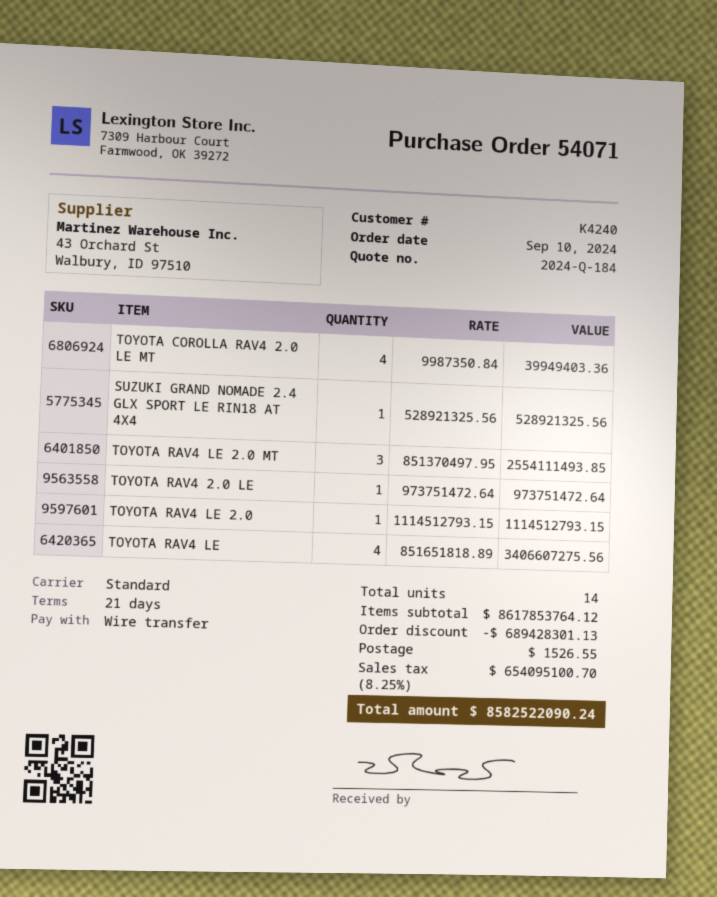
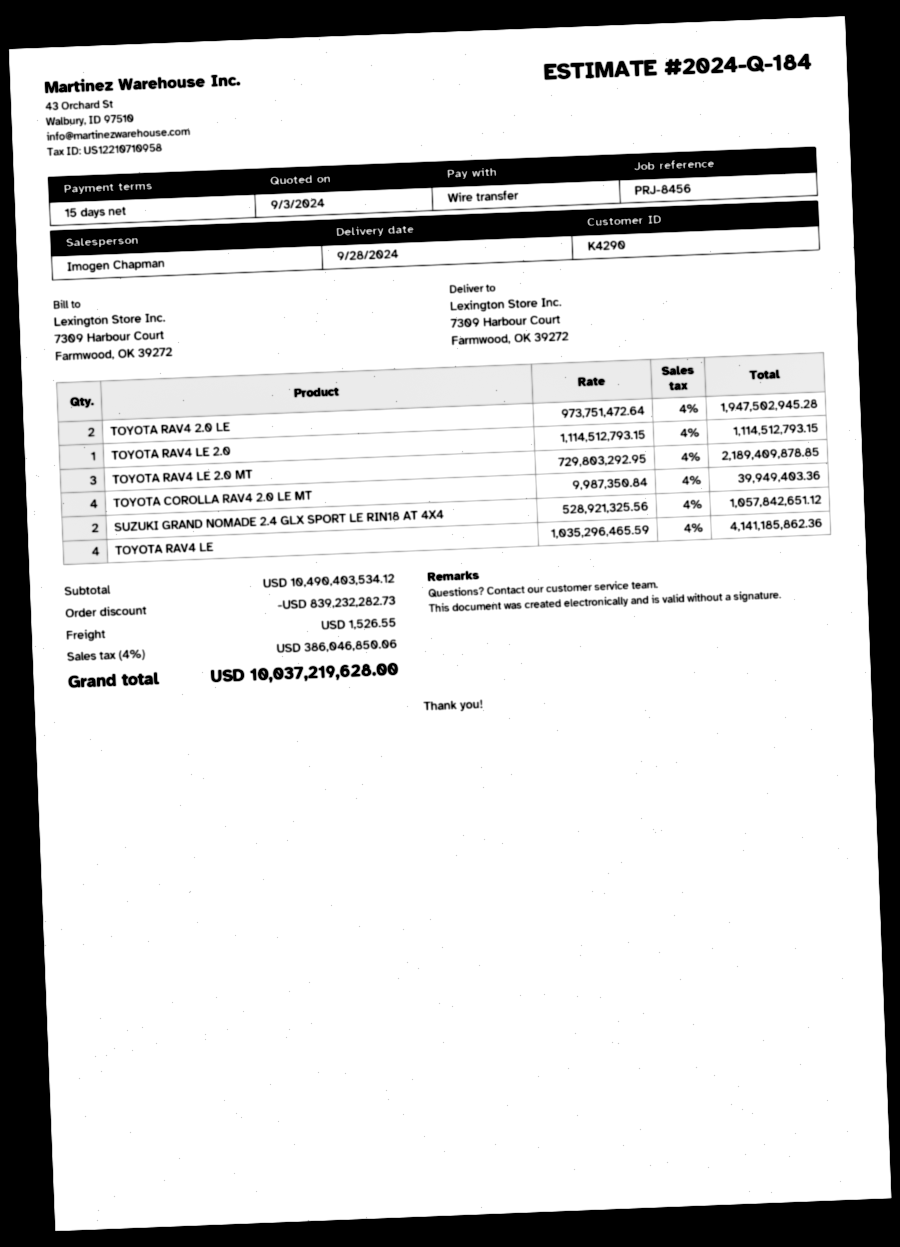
payment terms: 21 days -> 15 days
customer number: K4240 -> K4290
SUZUKI GRAND NOMADE 2.4 GLX SPORT LE RIN18 AT 4X4: 1 x 528921325.56 = 528921325.56 -> 2 x 528921325.56 = 1057842651.12
TOYOTA RAV4 LE 2.0 MT: 3 x 851370497.95 = 2554111493.85 -> 3 x 729803292.95 = 2189409878.85
TOYOTA RAV4 2.0 LE: 1 x 973751472.64 = 973751472.64 -> 2 x 973751472.64 = 1947502945.28
TOYOTA RAV4 LE: 4 x 851651818.89 = 3406607275.56 -> 4 x 1035296465.59 = 4141185862.36
subtotal: 8617853764.12 -> 10490403534.12
discount: 689428301.13 -> 839232282.73
tax: 8.25% = 654095100.70 -> 4% = 386046850.06
total: 8582522090.24 -> 10037219628.00

